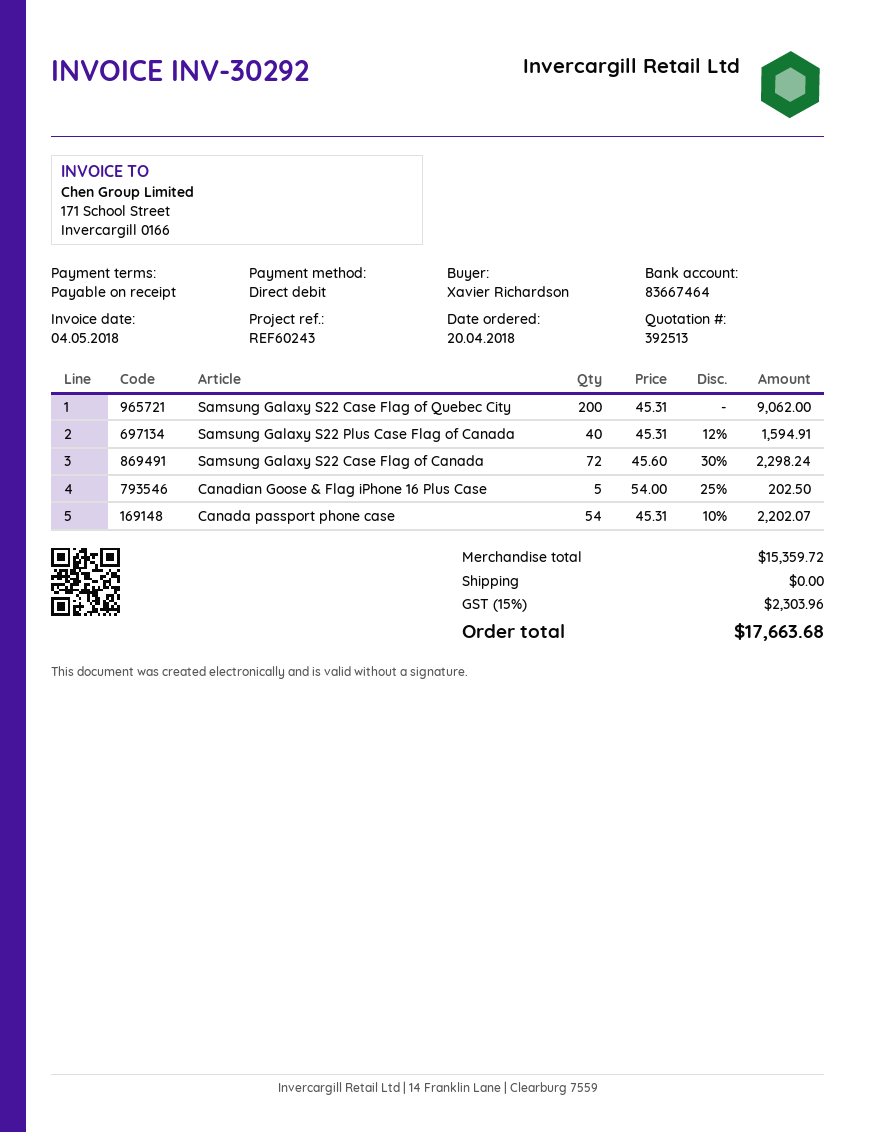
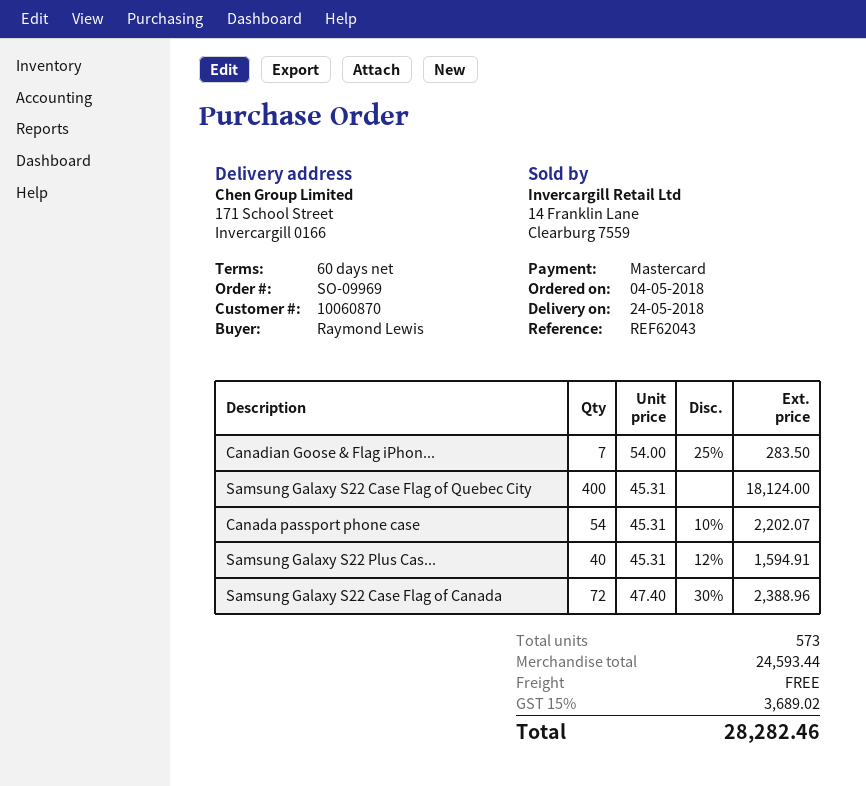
order date: 2018-04-20 -> 2018-05-04
payment terms: on receipt -> 60 days
reference: REF60243 -> REF62043
ordered by: Xavier Richardson -> Raymond Lewis
payment method: direct debit -> Mastercard
Samsung Galaxy S22 Case Flag of Quebec City: 200 x 45.31 = 9062.00 -> 400 x 45.31 = 18124.00
Samsung Galaxy S22 Case Flag of Canada: 72 x 45.60 - 30% = 2298.24 -> 72 x 47.40 - 30% = 2388.96
Canadian Goose & Flag iPhone 16 Plus Case: 5 x 54.00 - 25% = 202.50 -> 7 x 54.00 - 25% = 283.50
subtotal: 15359.72 -> 24593.44
tax: 15% = 2303.96 -> 15% = 3689.02
total: 17663.68 -> 28282.46

